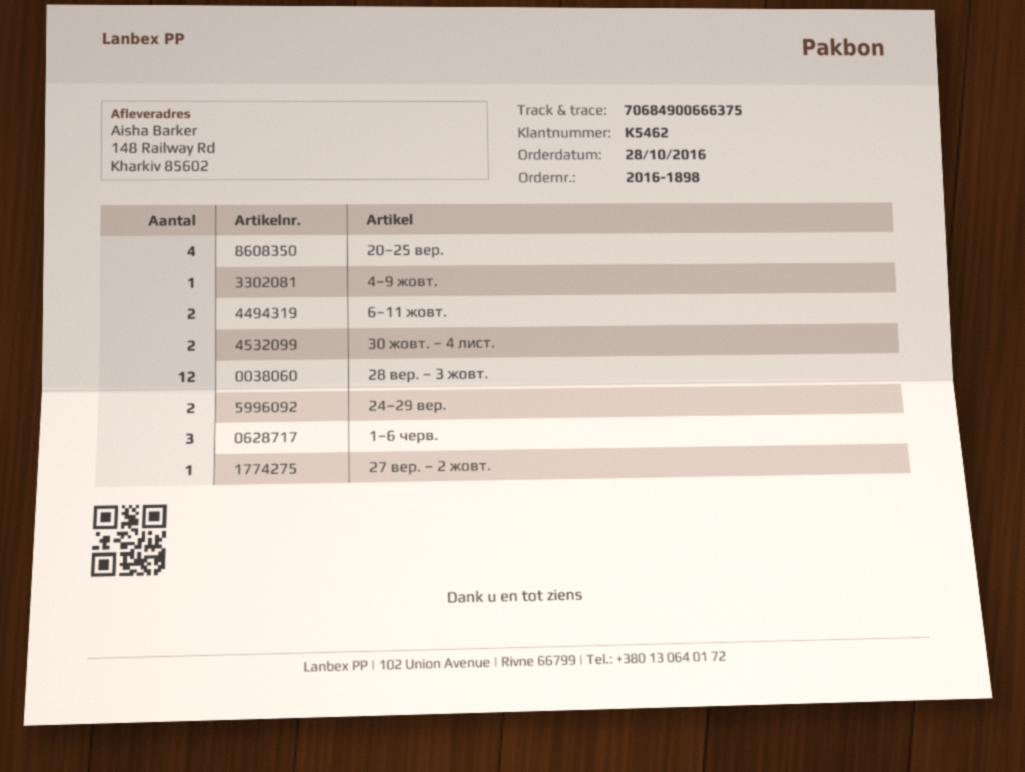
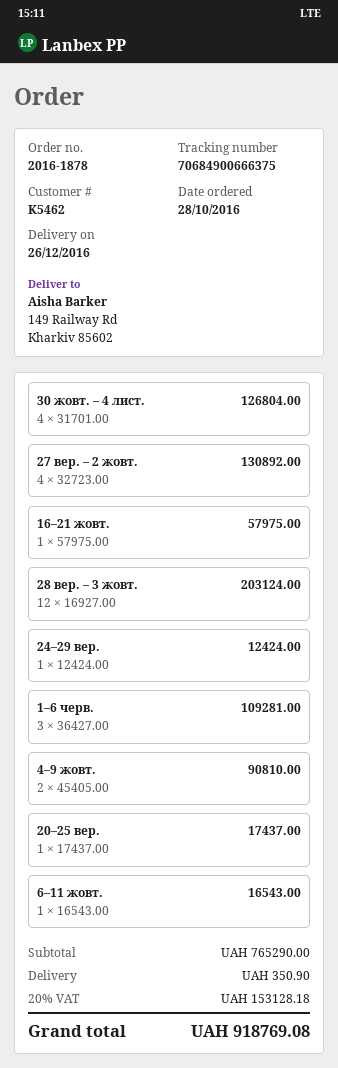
order number: 2016-1898 -> 2016-1878
ship to: 148 Railway Rd, Kharkiv 85602 -> 149 Railway Rd, Kharkiv 85602
20–25 вер.: 4 -> 1
4–9 жовт.: 1 -> 2
6–11 жовт.: 2 -> 1
30 жовт. – 4 лист.: 2 -> 4
24–29 вер.: 2 -> 1
27 вер. – 2 жовт.: 1 -> 4
16–21 жовт.: none -> 1

